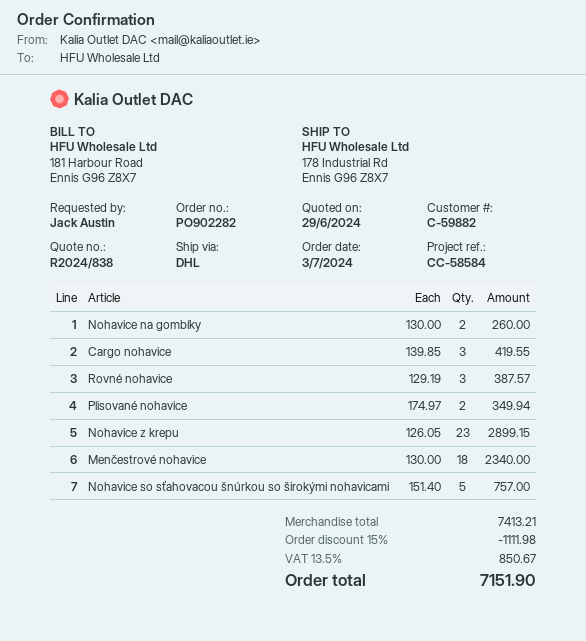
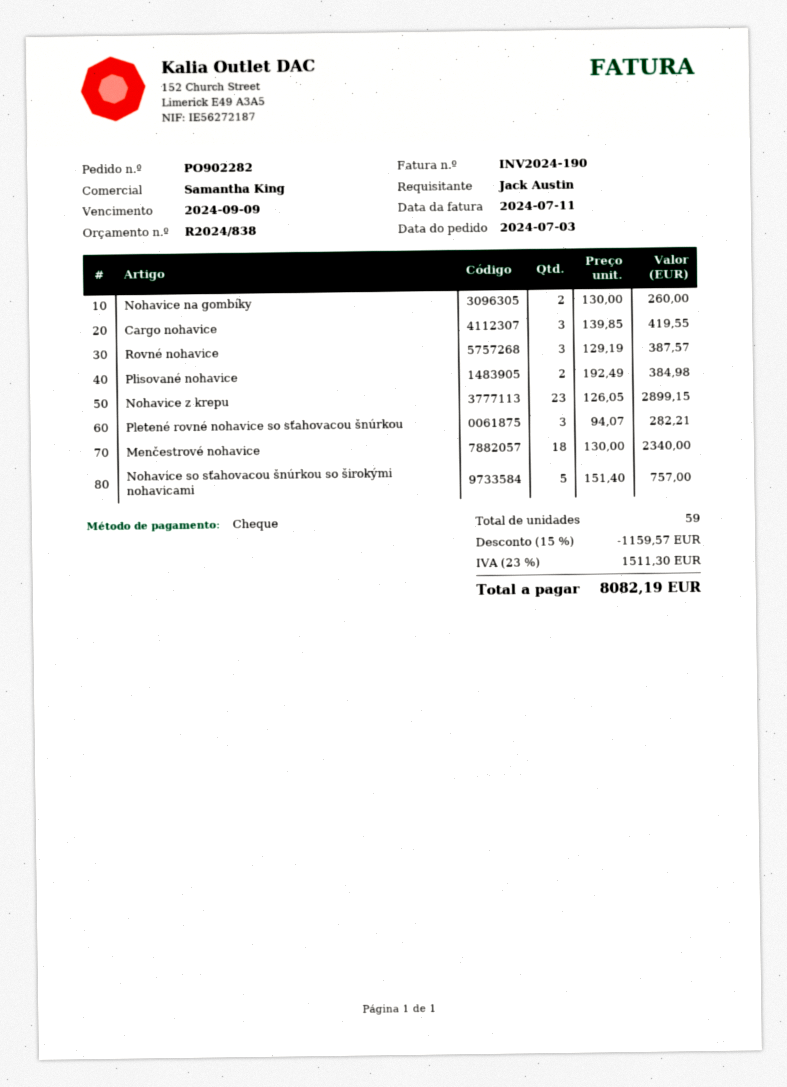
Plisované nohavice: 2 x 174.97 = 349.94 -> 2 x 192.49 = 384.98
Pletené rovné nohavice so sťahovacou šnúrkou: none -> 3 x 94.07 = 282.21
discount: 15% = 1111.98 -> 15% = 1159.57
tax: 13.5% = 850.67 -> 23% = 1511.30
total: 7151.90 -> 8082.19

